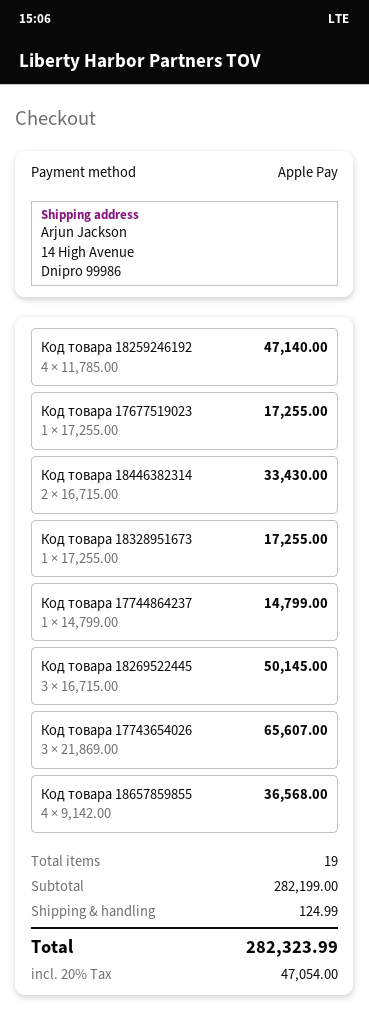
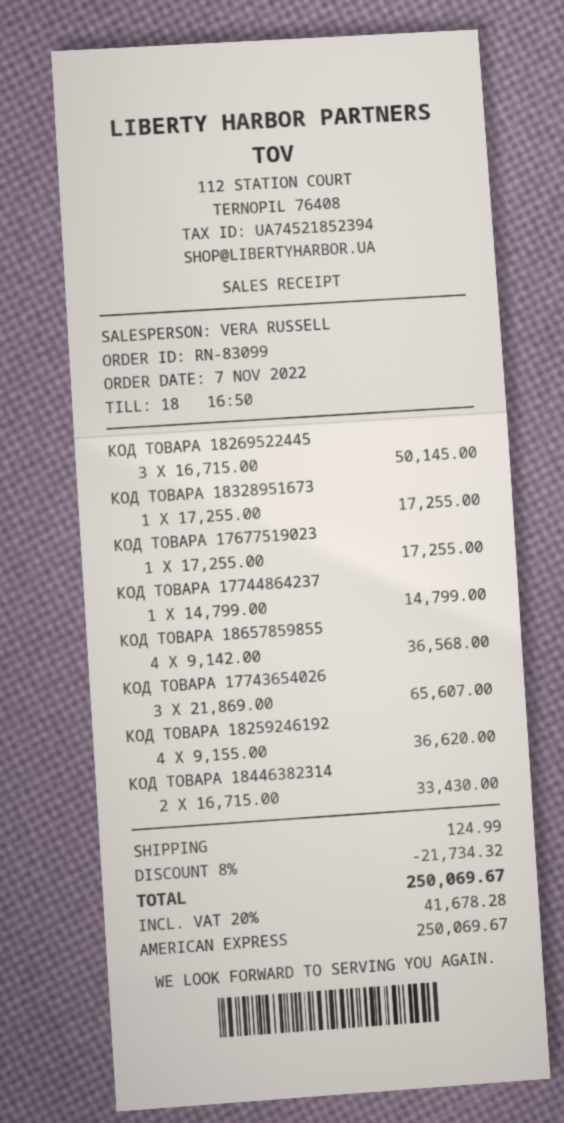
payment method: Apple Pay -> American Express
Код товара 18259246192: 4 x 11785.00 = 47140.00 -> 4 x 9155.00 = 36620.00
discount: none -> 8% = 21734.32
tax: 20% = 47054.00 -> 20% = 41678.28
total: 282323.99 -> 250069.67

